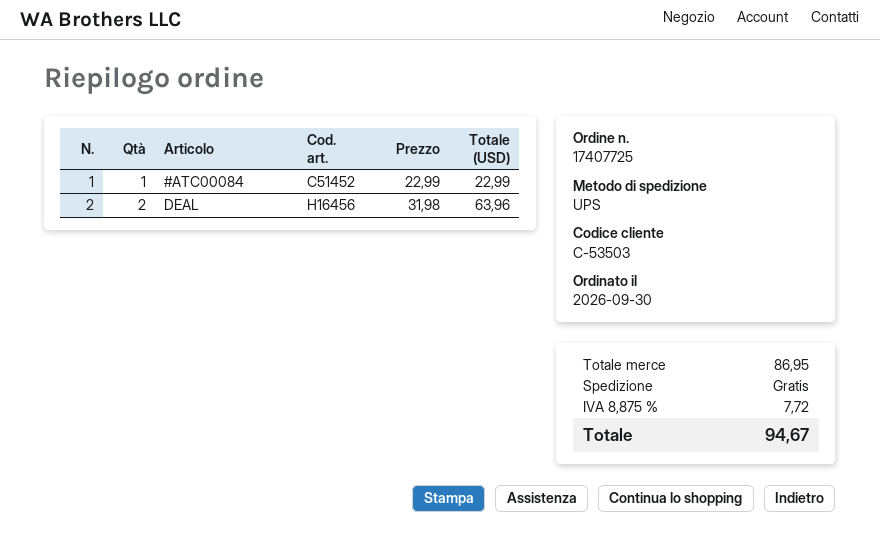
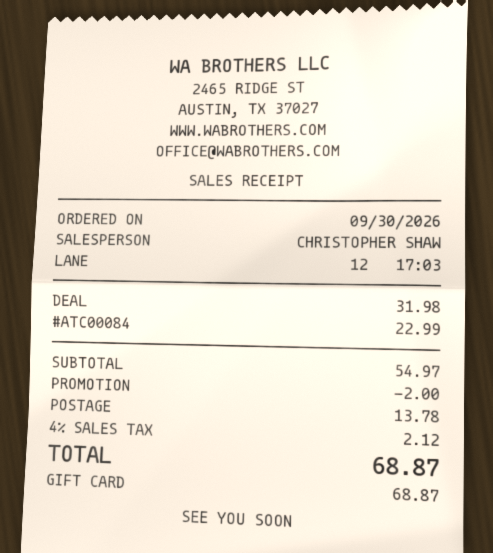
DEAL: 2 x 31.98 = 63.96 -> 1 x 31.98 = 31.98
subtotal: 86.95 -> 54.97
discount: none -> 2.00
shipping: 0.00 -> 13.78
tax: 8.875% = 7.72 -> 4% = 2.12
total: 94.67 -> 68.87

